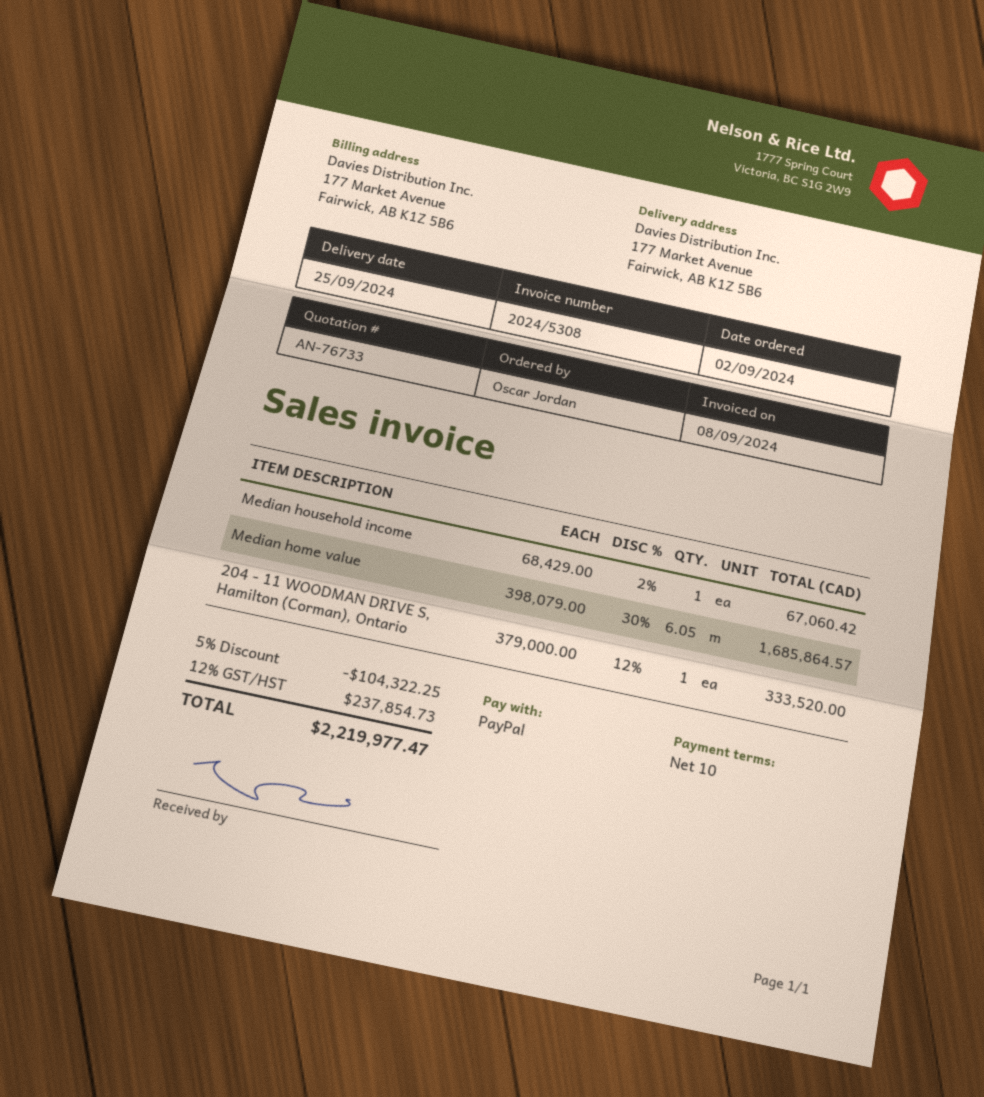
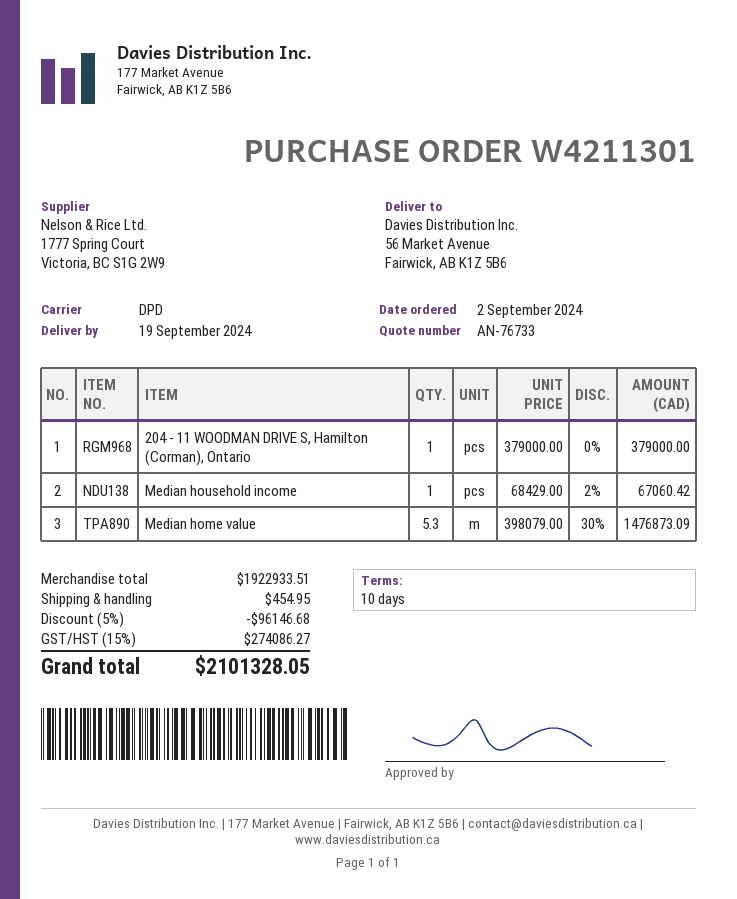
delivery date: 2024-09-25 -> 2024-09-19
ship to: 177 Market Avenue, Fairwick, AB K1Z 5B6 -> 56 Market Avenue, Fairwick, AB K1Z 5B6
Median home value: 6.05 x 398079.00 - 30% = 1685864.57 -> 5.3 x 398079.00 - 30% = 1476873.09
204 - 11 WOODMAN DRIVE S, Hamilton (Corman), Ontario: 1 x 379000.00 - 12% = 333520.00 -> 1 x 379000.00 = 379000.00
discount: 5% = 104322.25 -> 5% = 96146.68
shipping: none -> 454.95
tax: 12% = 237854.73 -> 15% = 274086.27
total: 2219977.47 -> 2101328.05

